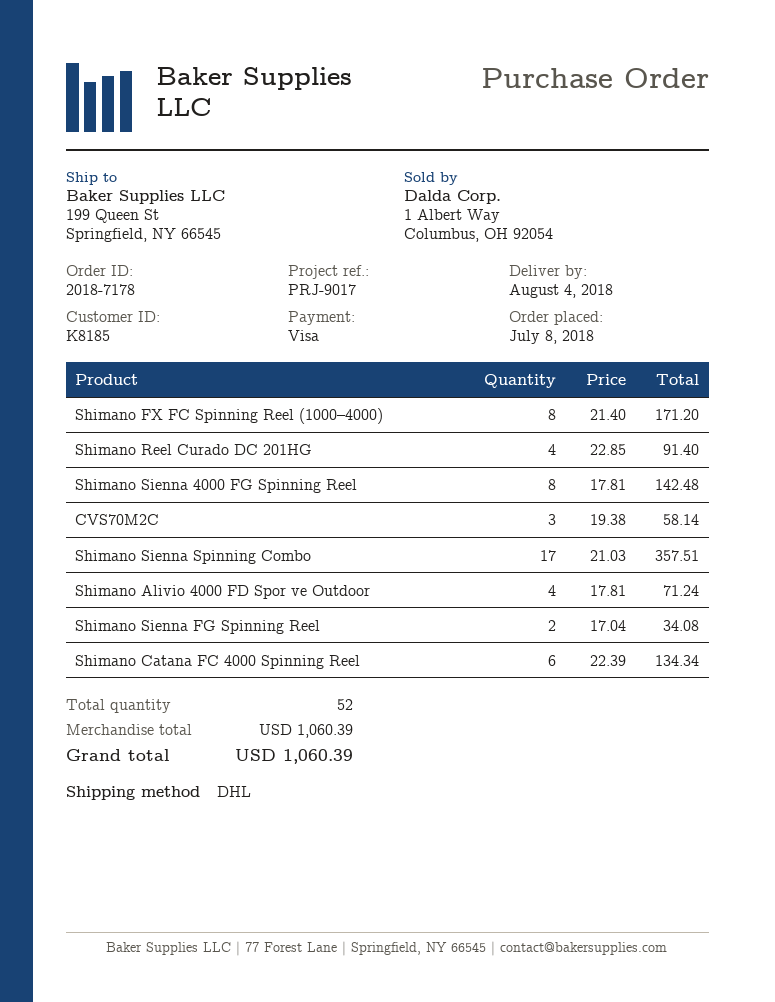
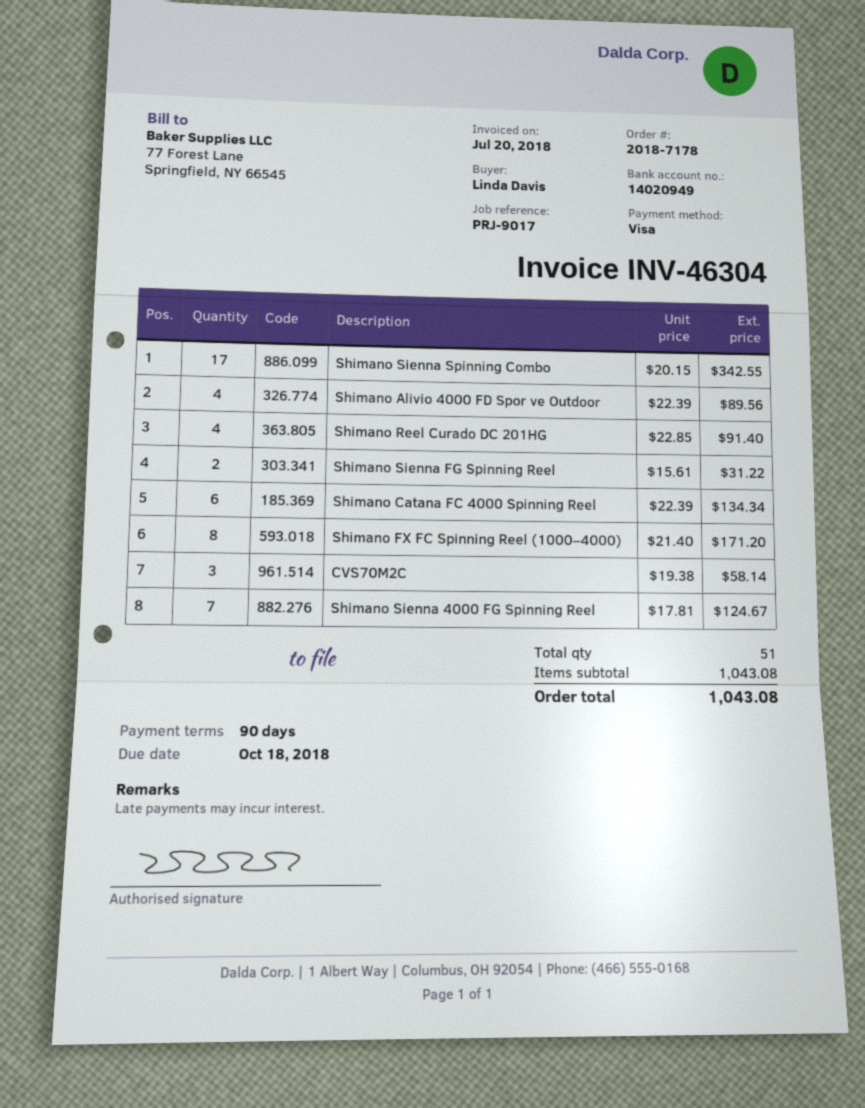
Shimano Sienna 4000 FG Spinning Reel: 8 x 17.81 = 142.48 -> 7 x 17.81 = 124.67
Shimano Sienna Spinning Combo: 17 x 21.03 = 357.51 -> 17 x 20.15 = 342.55
Shimano Alivio 4000 FD Spor ve Outdoor: 4 x 17.81 = 71.24 -> 4 x 22.39 = 89.56
Shimano Sienna FG Spinning Reel: 2 x 17.04 = 34.08 -> 2 x 15.61 = 31.22
total quantity: 52 -> 51
subtotal: 1060.39 -> 1043.08
total: 1060.39 -> 1043.08

